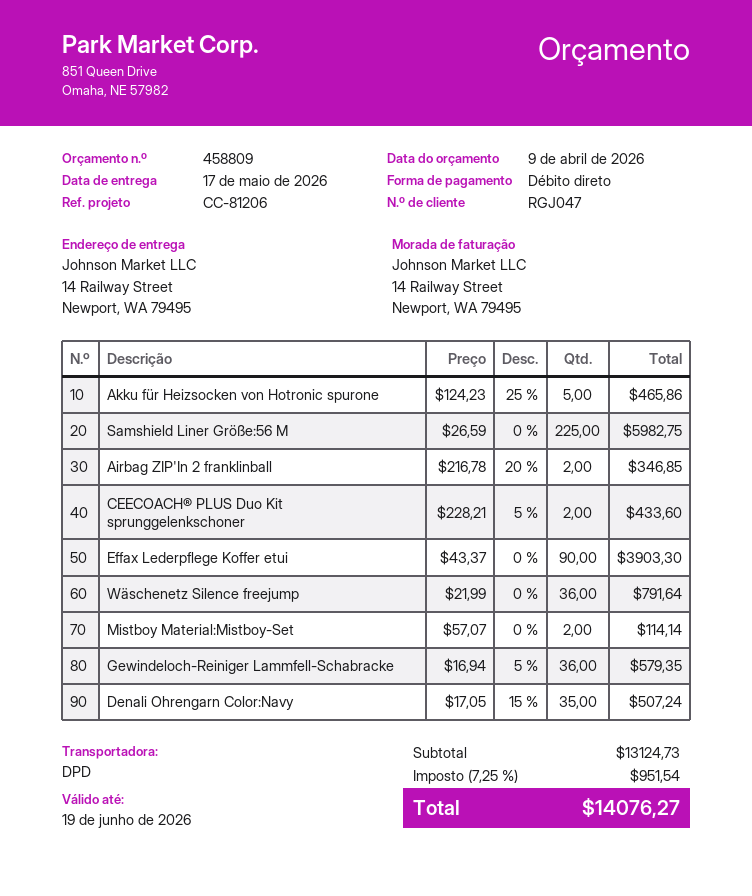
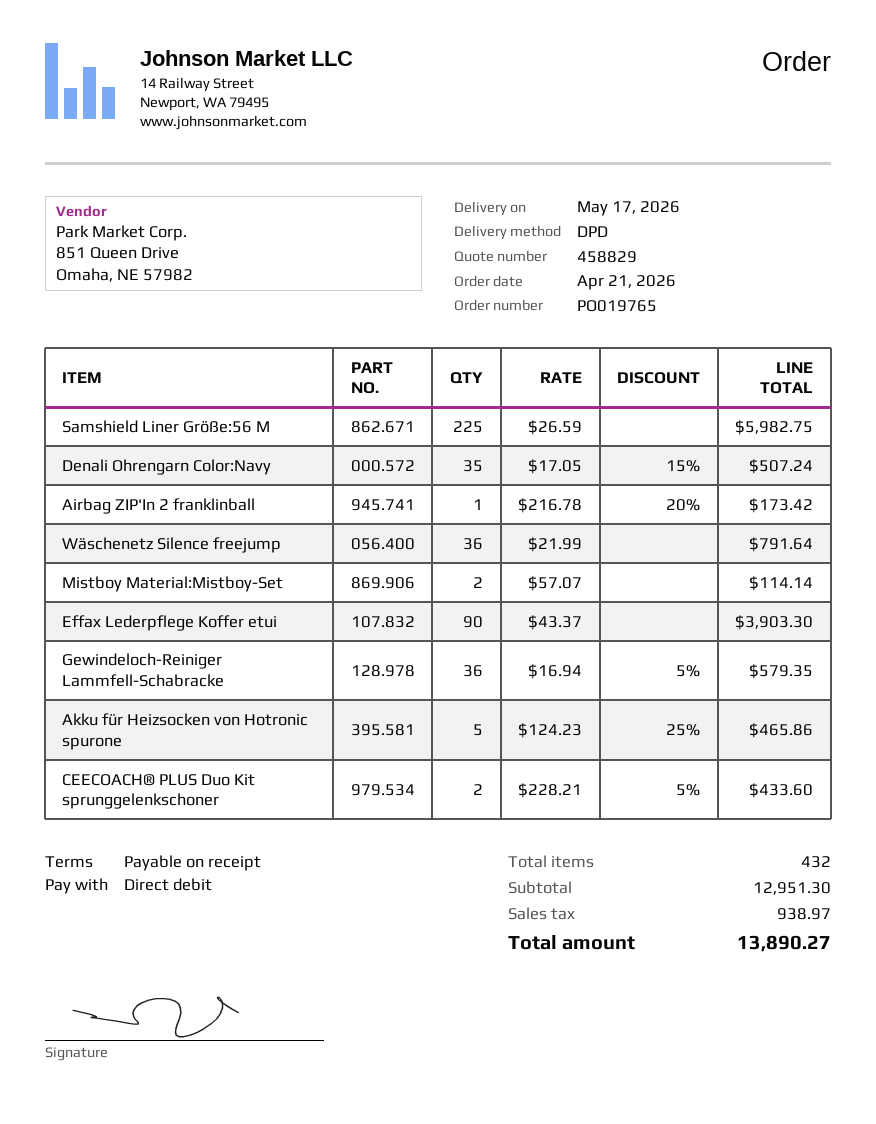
quote number: 458809 -> 458829
Airbag ZIP'In 2 franklinball: 2 x 216.78 - 20% = 346.85 -> 1 x 216.78 - 20% = 173.42
subtotal: 13124.73 -> 12951.30
tax: 951.54 -> 938.97
total: 14076.27 -> 13890.27

